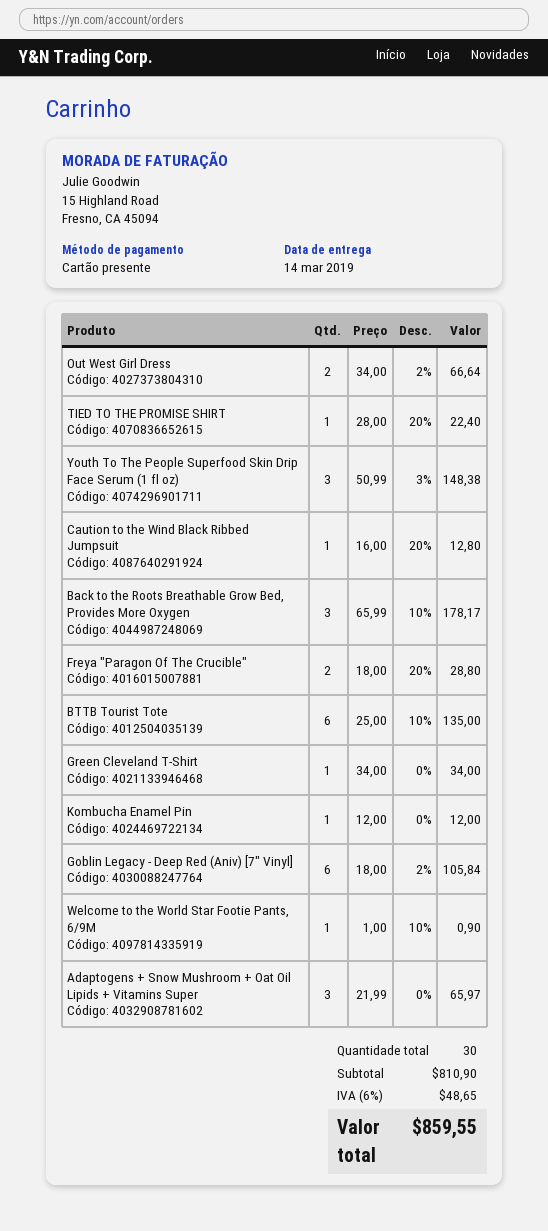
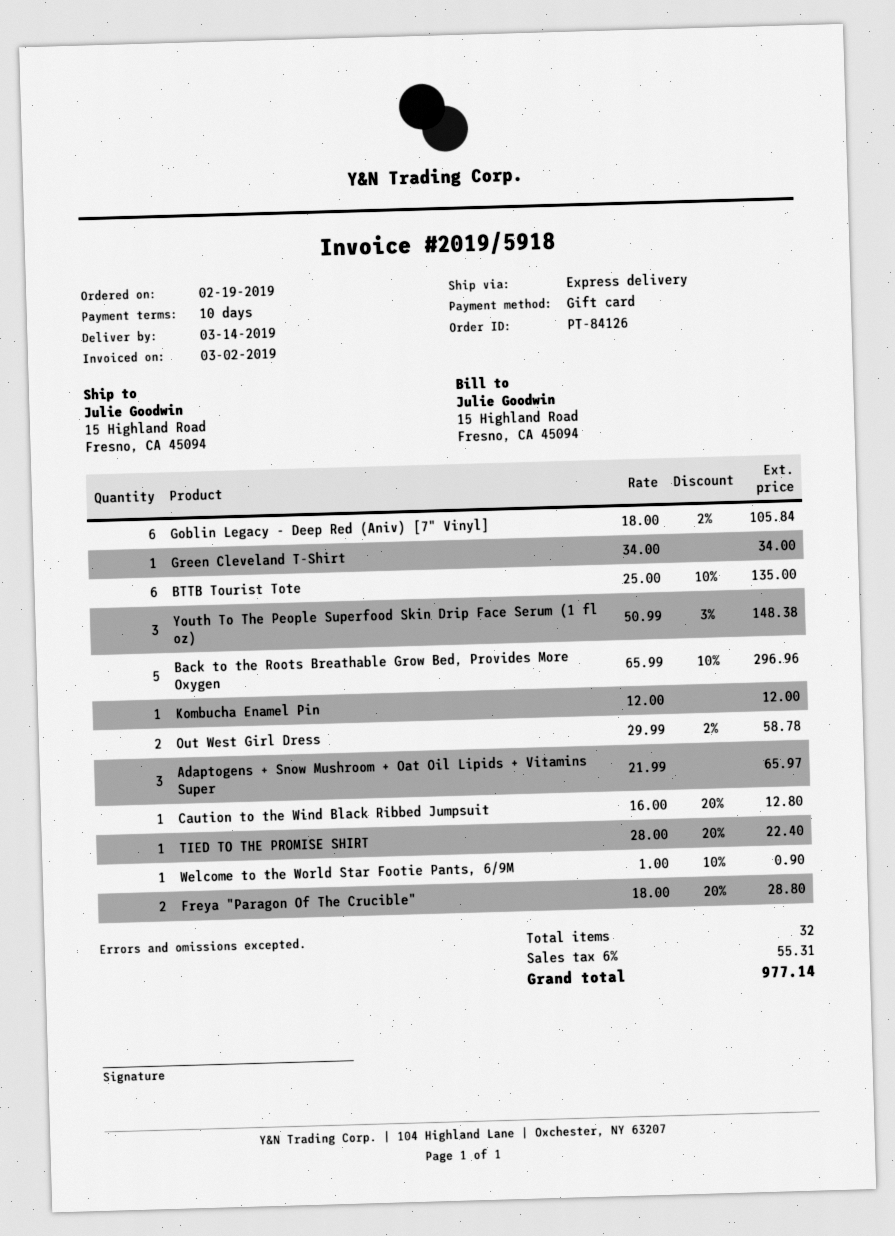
Out West Girl Dress: 2 x 34.00 - 2% = 66.64 -> 2 x 29.99 - 2% = 58.78
Back to the Roots Breathable Grow Bed, Provides More Oxygen: 3 x 65.99 - 10% = 178.17 -> 5 x 65.99 - 10% = 296.96
total quantity: 30 -> 32
tax: 6% = 48.65 -> 6% = 55.31
total: 859.55 -> 977.14

